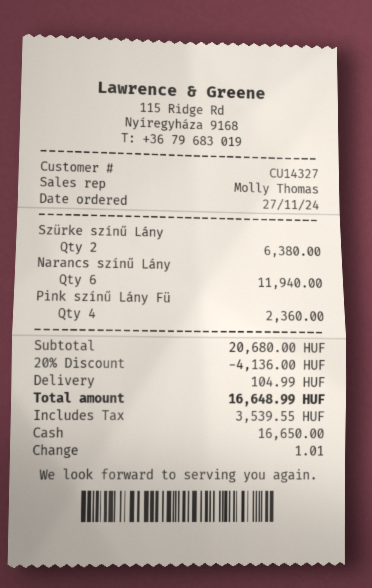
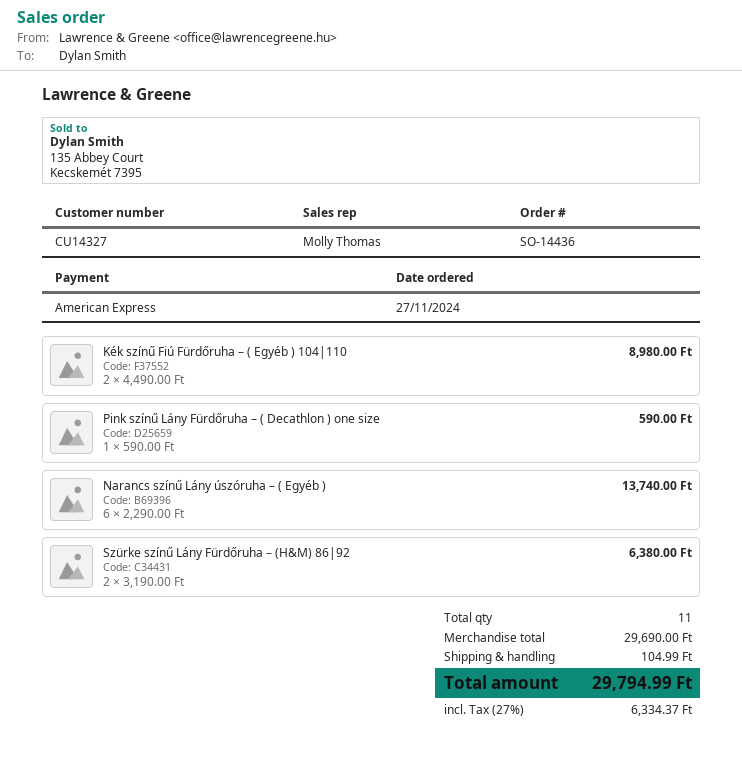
payment method: cash -> American Express
Narancs színű Lány: 6 for 11940.00 -> 6 for 13740.00
Pink színű Lány Fü: 4 for 2360.00 -> 1 for 590.00
Kék színű Fiú Fürdőruha – ( Egyéb ) 104|110: none -> 2 for 8980.00
subtotal: 20680.00 -> 29690.00
discount: 20% = 4136.00 -> none
tax: 3539.55 -> 6334.37
total: 16648.99 -> 29794.99

